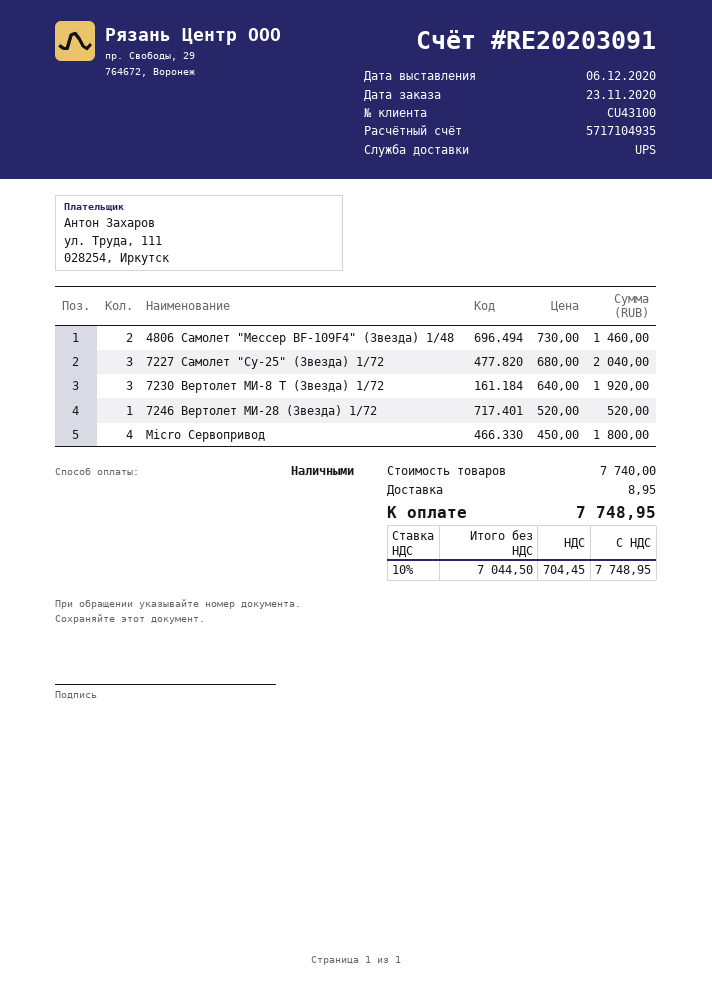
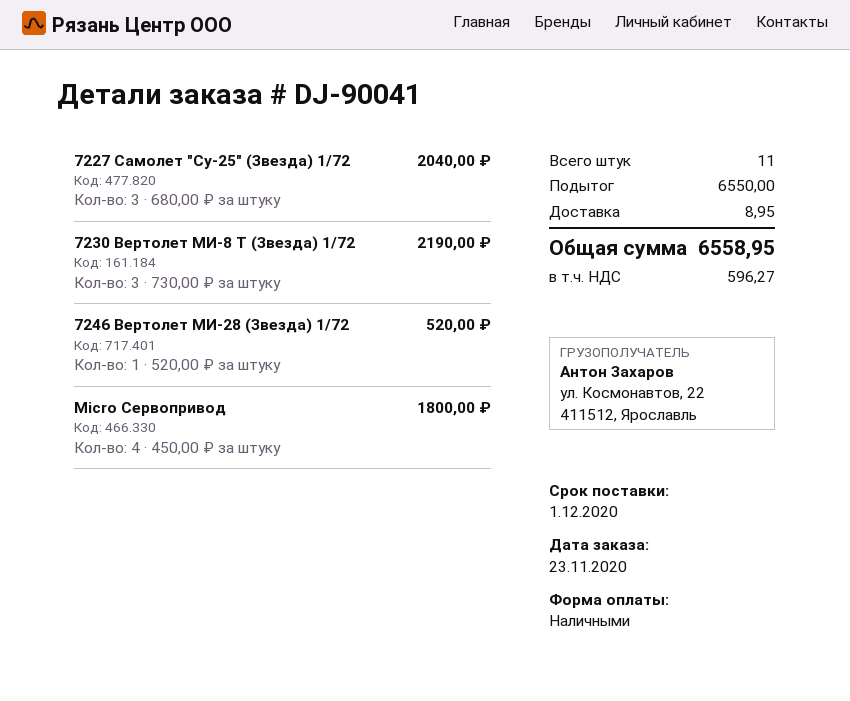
4806 Самолет "Мессер BF-109F4" (Звезда) 1/48: 2 x 730.00 = 1460.00 -> none
7230 Вертолет МИ-8 Т (Звезда) 1/72: 3 x 640.00 = 1920.00 -> 3 x 730.00 = 2190.00
subtotal: 7740.00 -> 6550.00
tax: 704.45 -> 596.27
total: 7748.95 -> 6558.95

